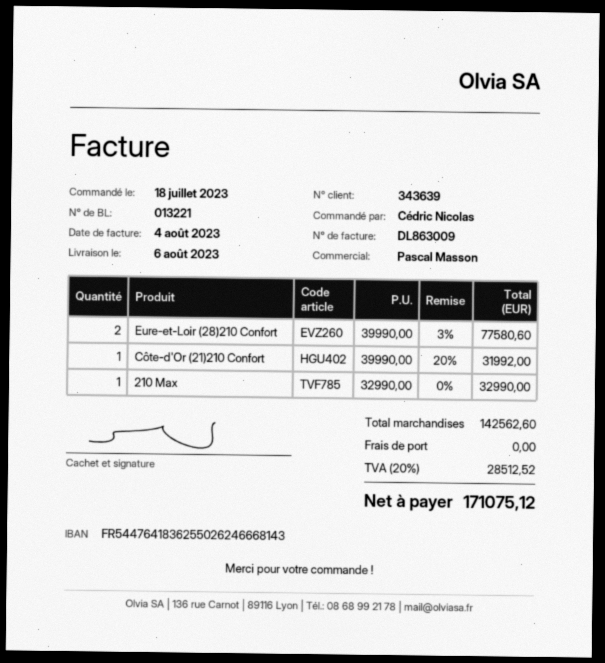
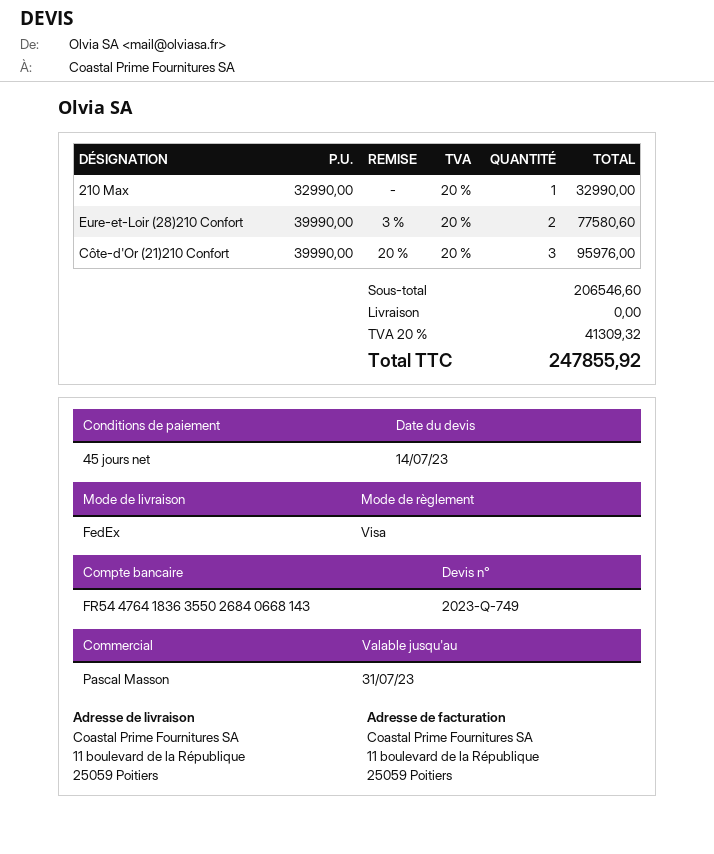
bank account: FR5447641836255026246668143 -> FR5447641836355026840668143
Côte-d'Or (21)210 Confort: 1 x 39990.00 - 20% = 31992.00 -> 3 x 39990.00 - 20% = 95976.00
subtotal: 142562.60 -> 206546.60
tax: 20% = 28512.52 -> 20% = 41309.32
total: 171075.12 -> 247855.92

